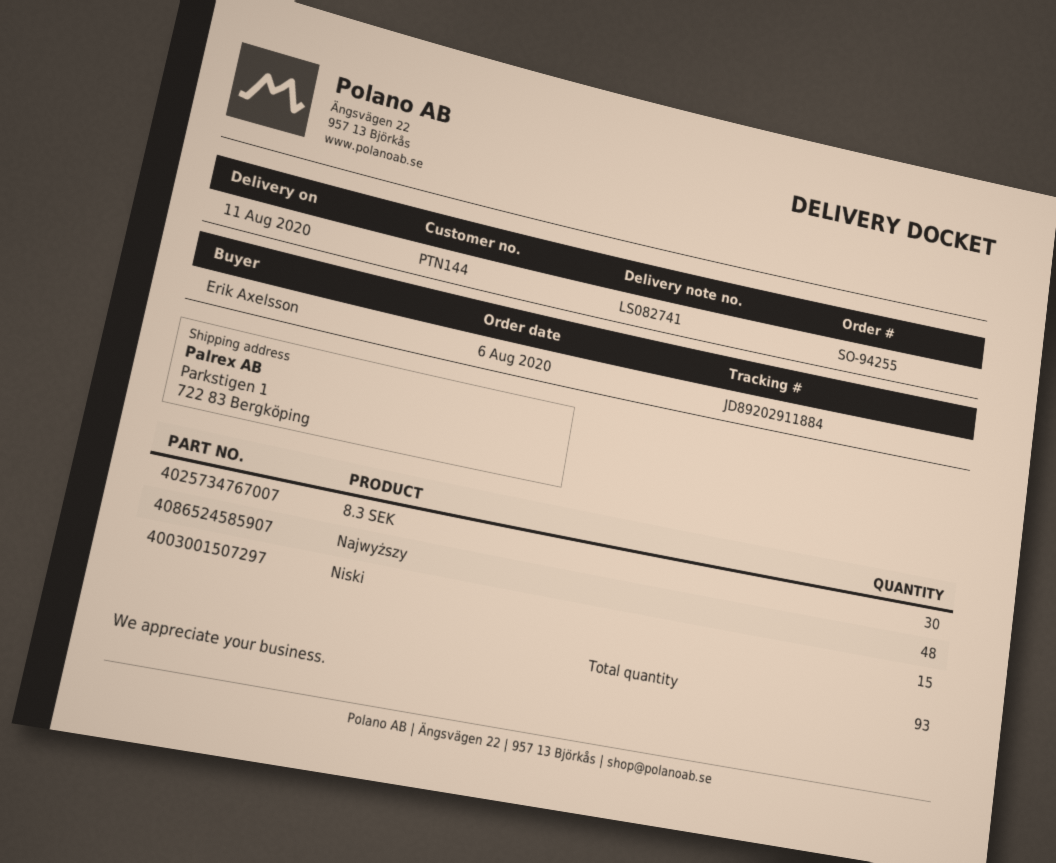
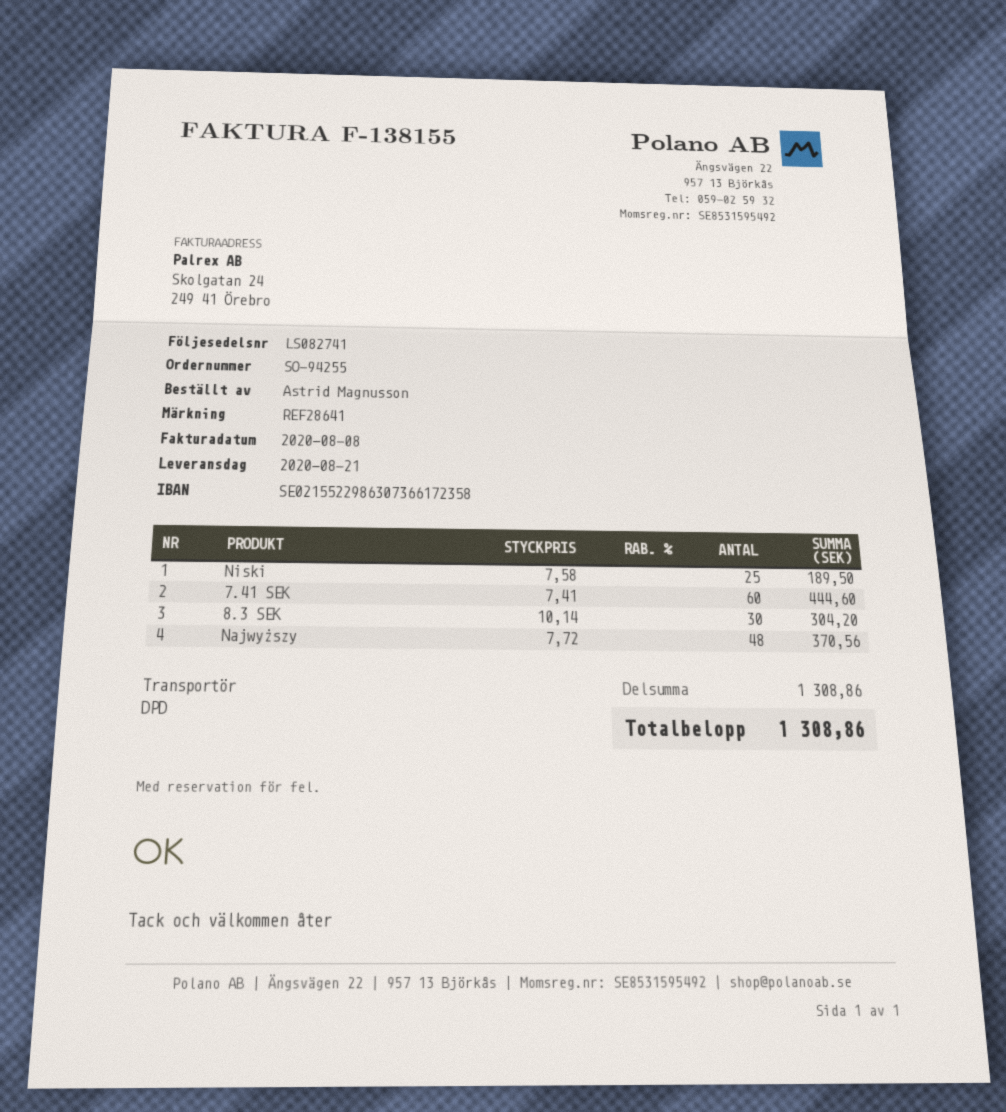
delivery date: 2020-08-11 -> 2020-08-21
ordered by: Erik Axelsson -> Astrid Magnusson
Niski: 15 -> 25
7.41 SEK: none -> 60

